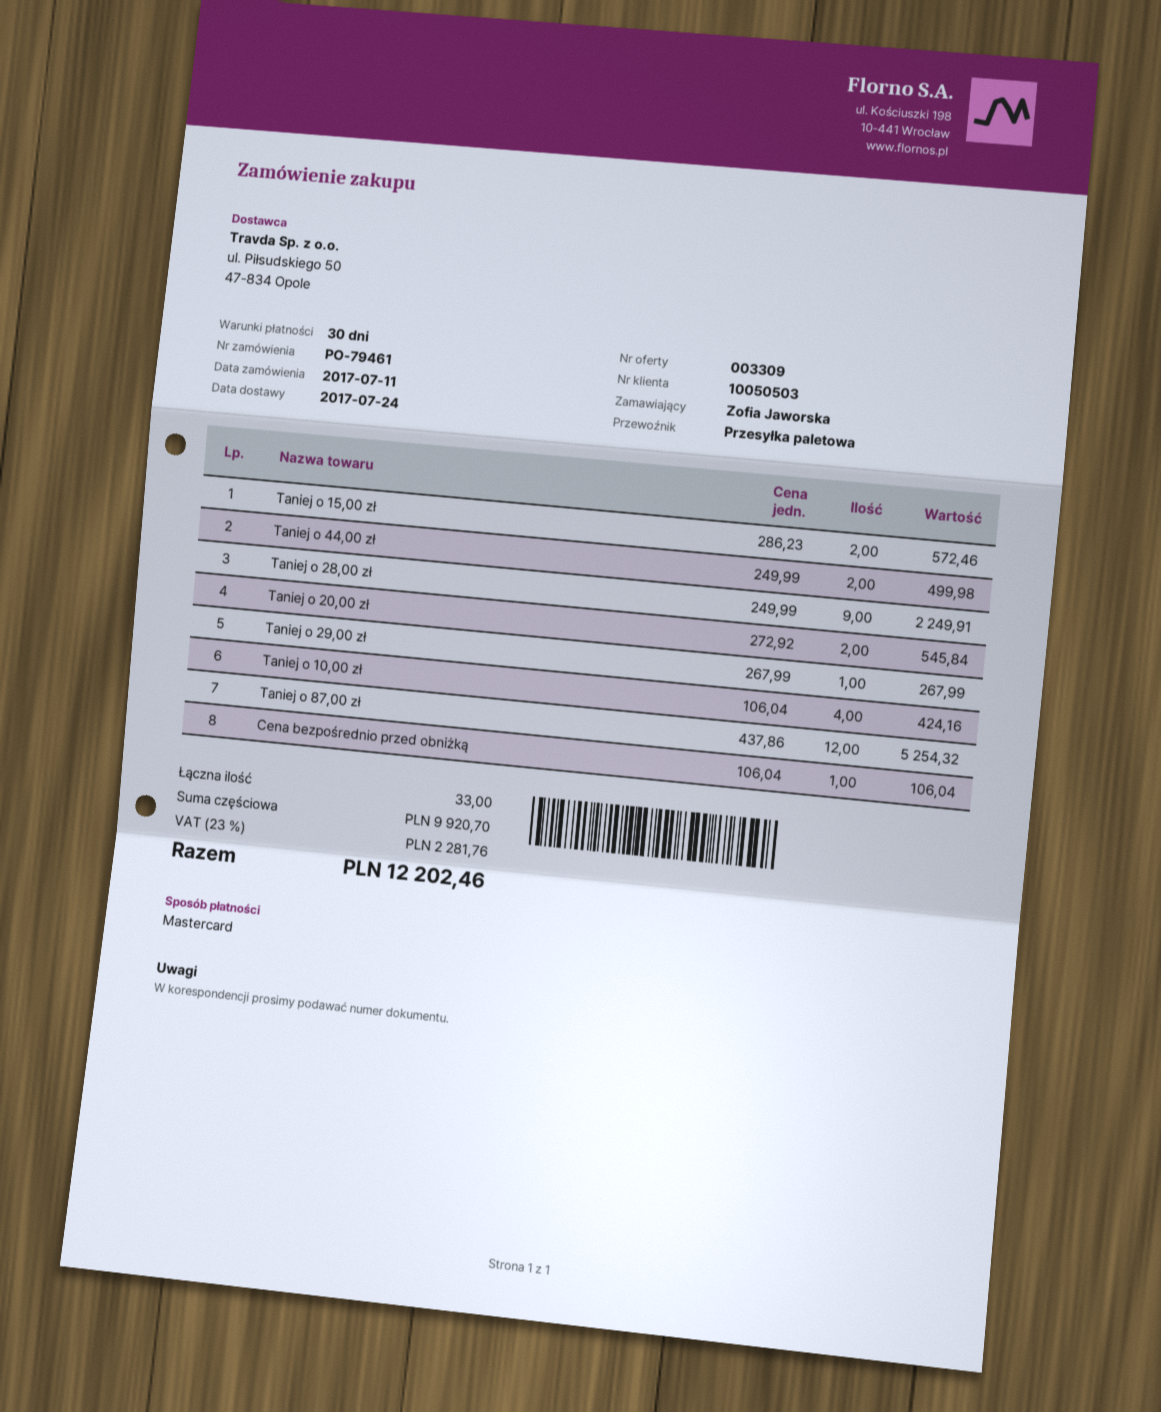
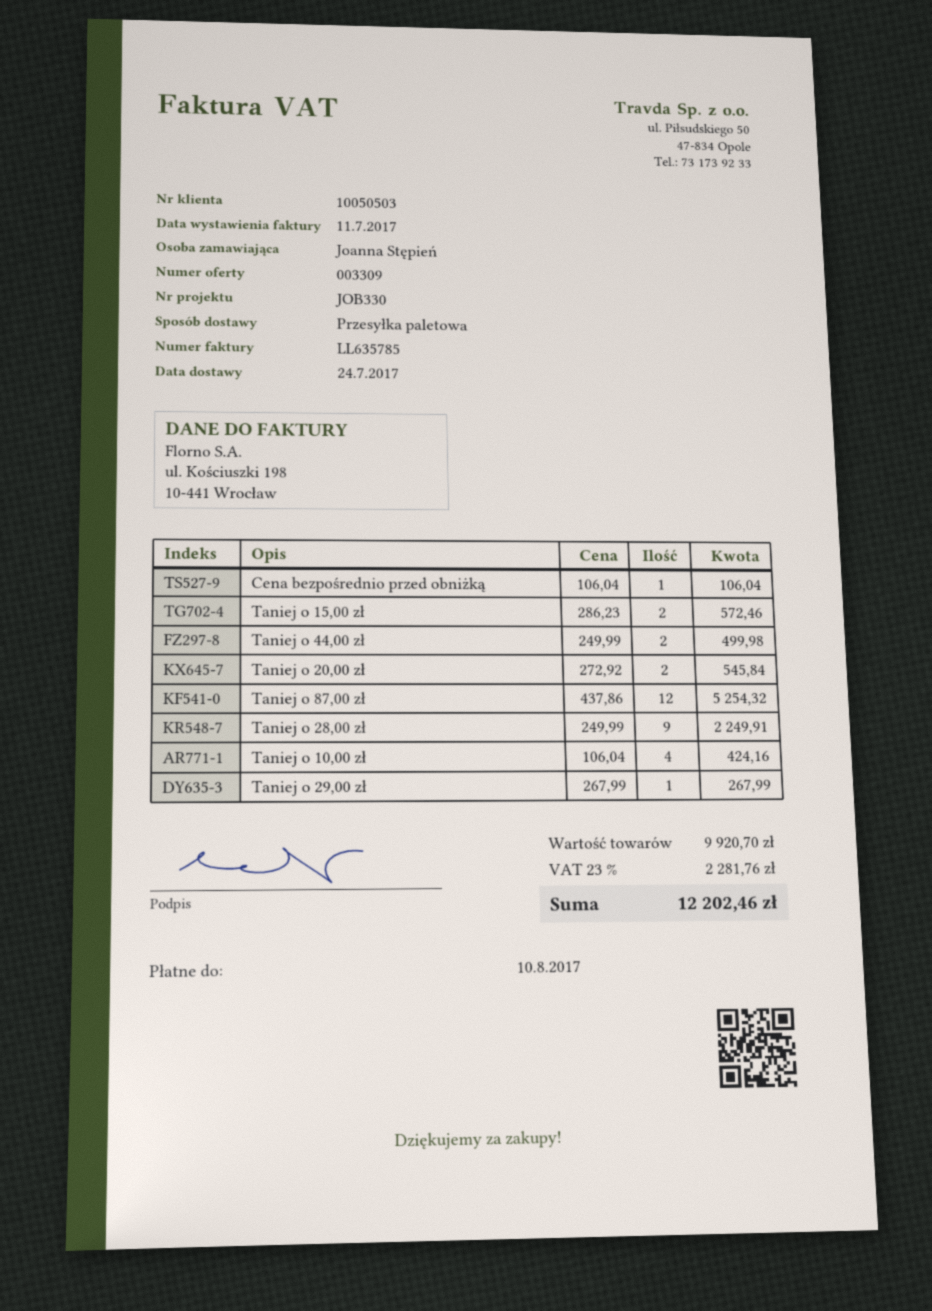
ordered by: Zofia Jaworska -> Joanna Stępień

